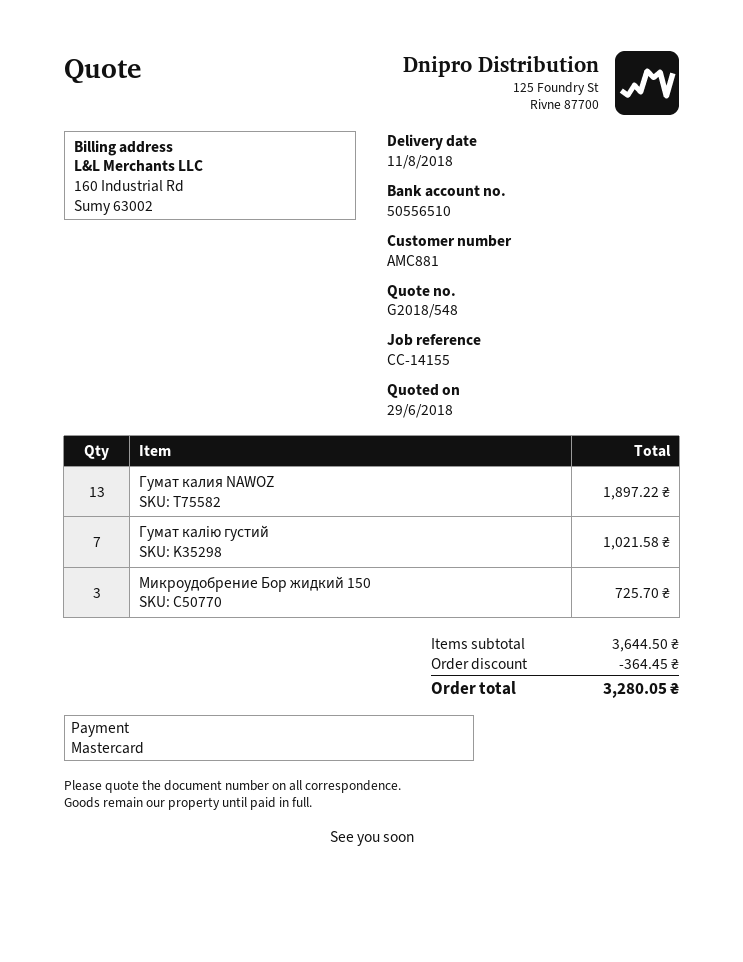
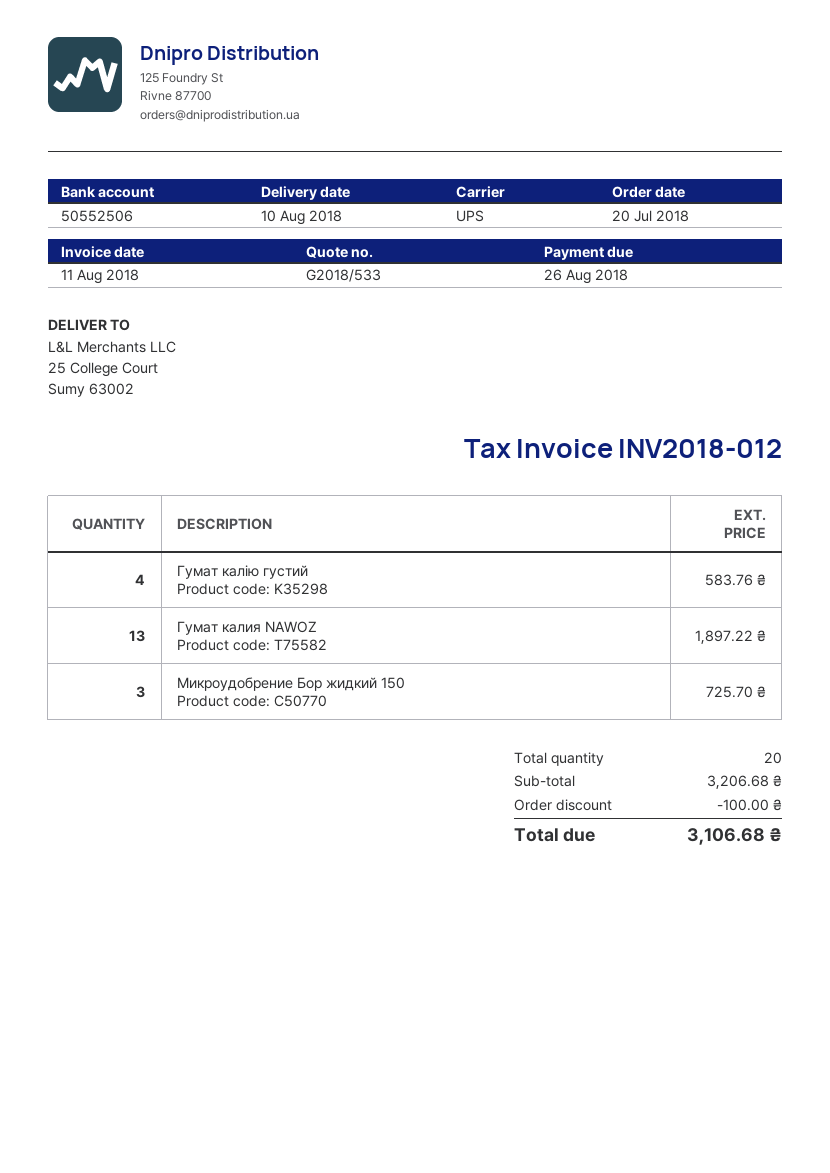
quote number: G2018/548 -> G2018/533
delivery date: 2018-08-11 -> 2018-08-10
bank account: 50556510 -> 50552506
Гумат калію густий: 7 for 1021.58 -> 4 for 583.76
subtotal: 3644.50 -> 3206.68
discount: 364.45 -> 100.00
total: 3280.05 -> 3106.68

